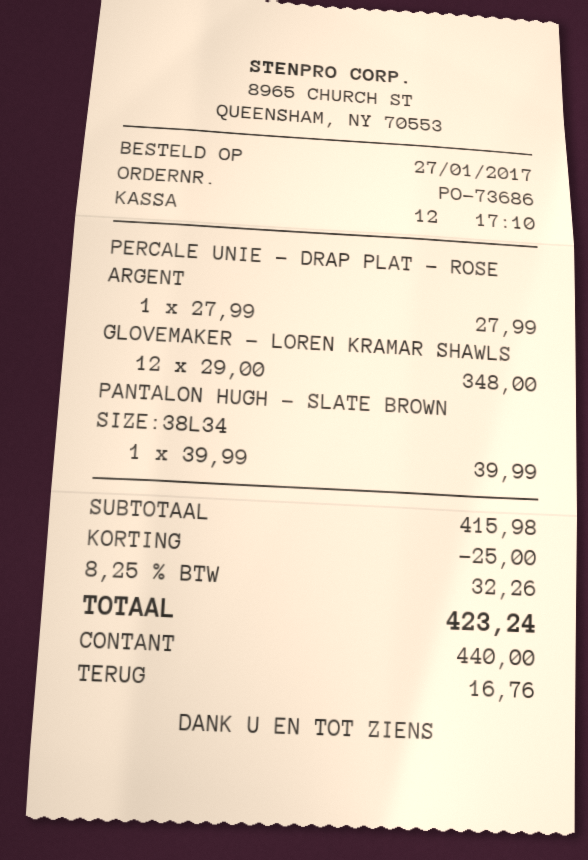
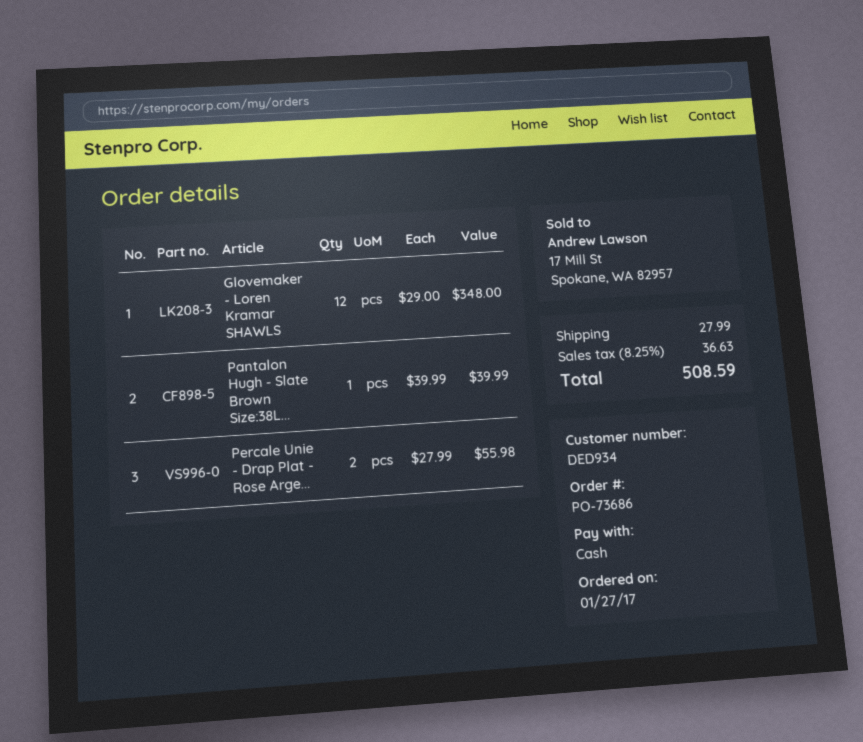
PERCALE UNIE - DRAP PLAT - ROSE ARGENT: 1 x 27.99 = 27.99 -> 2 x 27.99 = 55.98
discount: 25.00 -> none
shipping: none -> 27.99
tax: 8.25% = 32.26 -> 8.25% = 36.63
total: 423.24 -> 508.59

